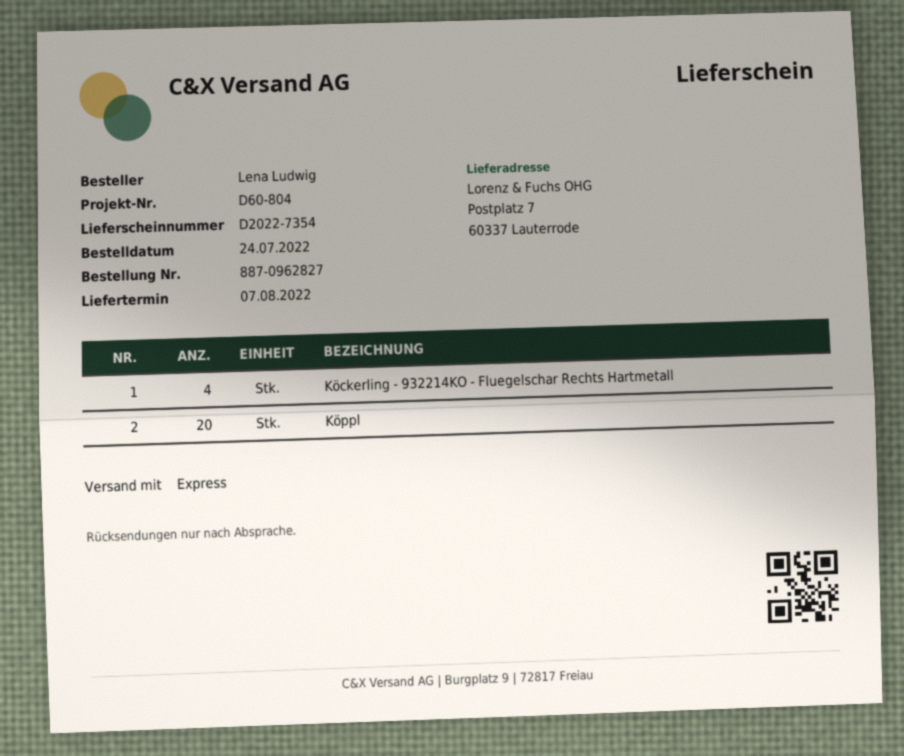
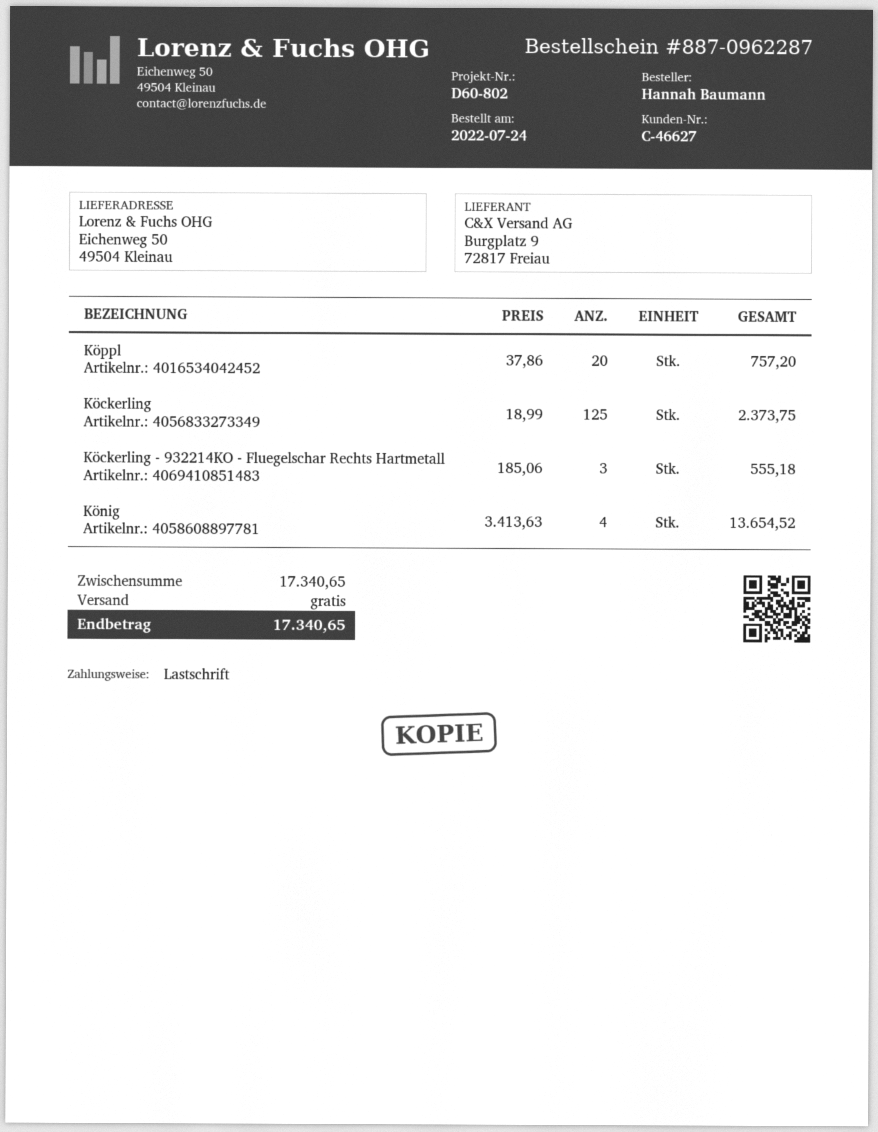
order number: 887-0962827 -> 887-0962287
reference: D60-804 -> D60-802
ordered by: Lena Ludwig -> Hannah Baumann
ship to: Postplatz 7, 60337 Lauterrode -> Eichenweg 50, 49504 Kleinau
Köckerling - 932214KO - Fluegelschar Rechts Hartmetall: 4 -> 3
Köckerling: none -> 125
König: none -> 4

